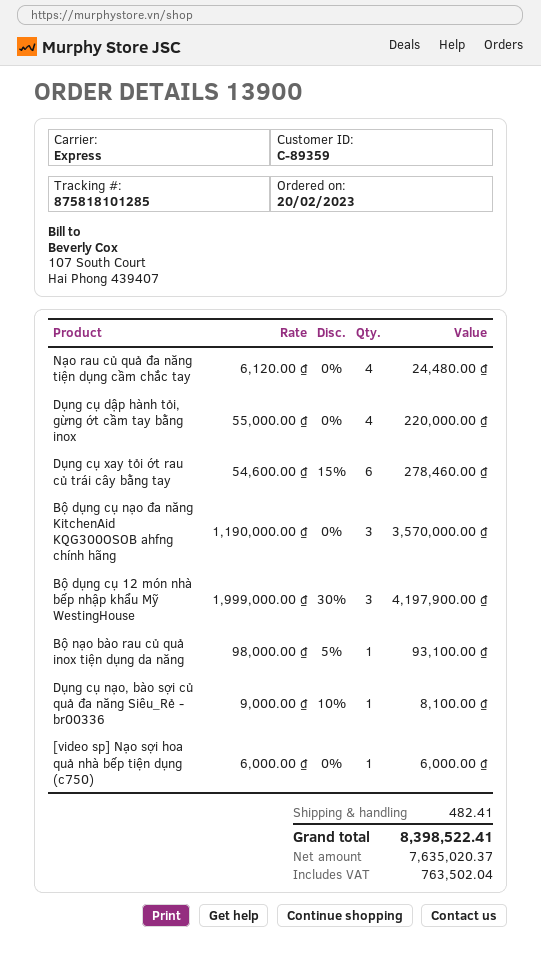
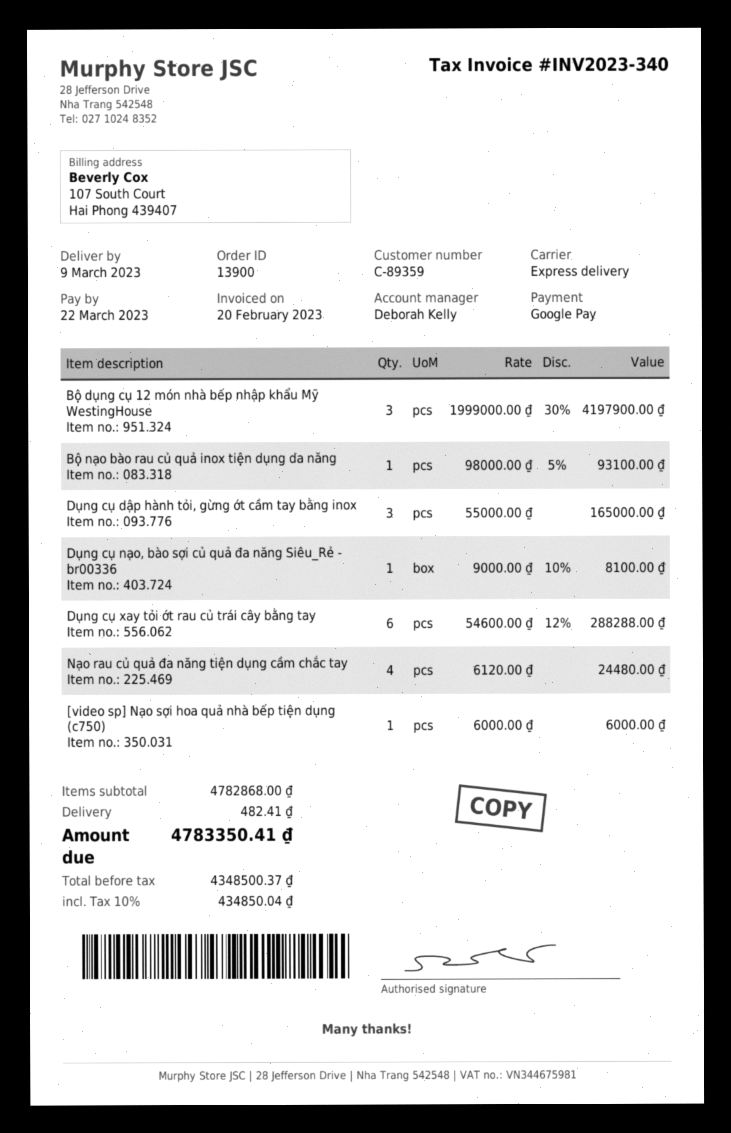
Dụng cụ dập hành tỏi, gừng ớt cầm tay bằng inox: 4 x 55000.00 = 220000.00 -> 3 x 55000.00 = 165000.00
Dụng cụ xay tỏi ớt rau củ trái cây bằng tay: 6 x 54600.00 - 15% = 278460.00 -> 6 x 54600.00 - 12% = 288288.00
Bộ dụng cụ nạo đa năng KitchenAid KQG300OSOB ahfng chính hãng: 3 x 1190000.00 = 3570000.00 -> none
net: 7635020.37 -> 4348500.37
tax: 763502.04 -> 434850.04
total: 8398522.41 -> 4783350.41

